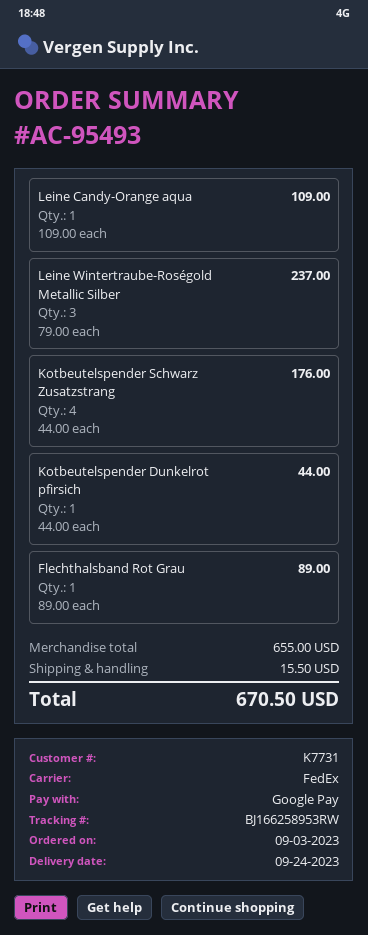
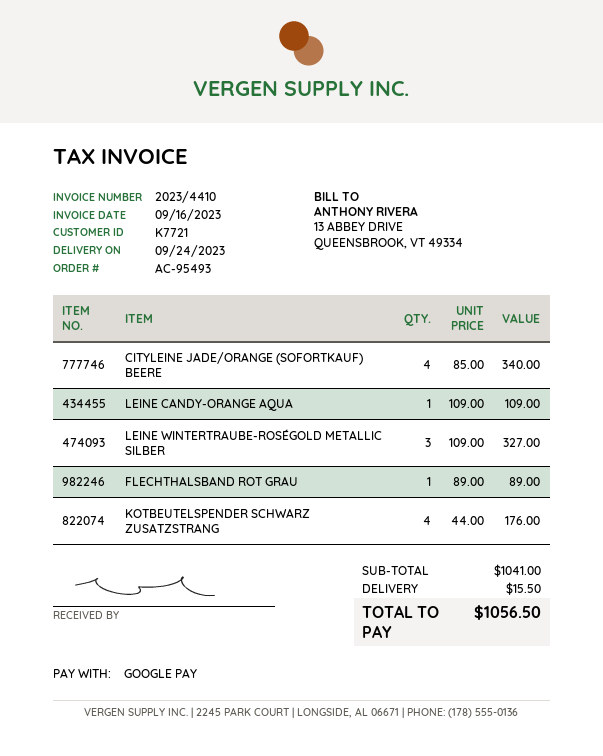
customer number: K7731 -> K7721
Leine Wintertraube-Roségold Metallic Silber: 3 x 79.00 = 237.00 -> 3 x 109.00 = 327.00
Kotbeutelspender Dunkelrot pfirsich: 1 x 44.00 = 44.00 -> none
CITYLEINE JADE/ORANGE (SOFORTKAUF) BEERE: none -> 4 x 85.00 = 340.00
subtotal: 655.00 -> 1041.00
total: 670.50 -> 1056.50

